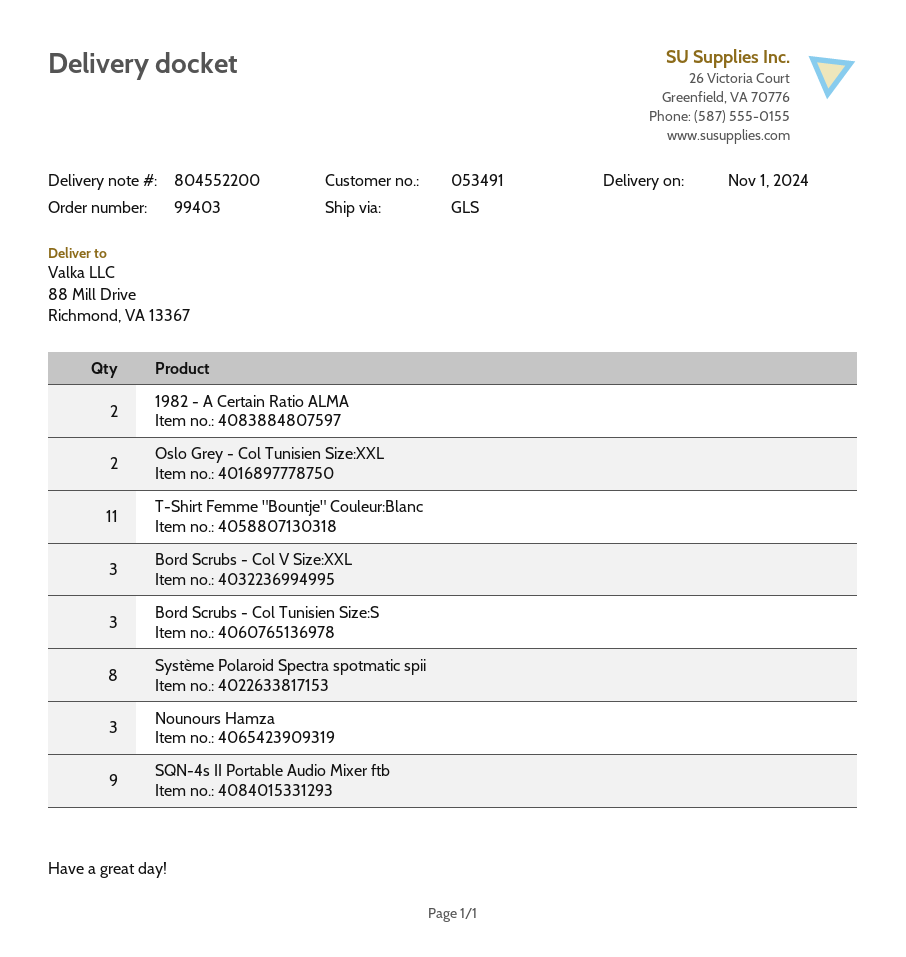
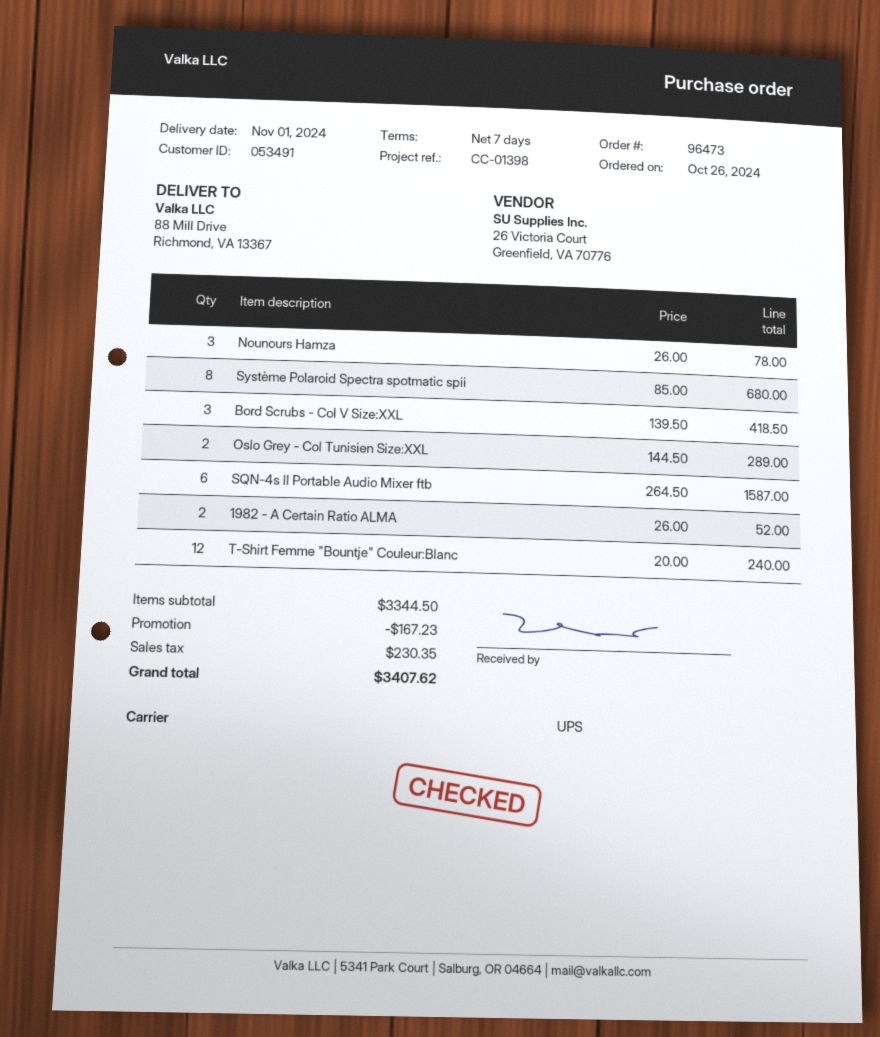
order number: 99403 -> 96473
shipping method: GLS -> UPS
T-Shirt Femme "Bountje" Couleur:Blanc: 11 -> 12
Bord Scrubs - Col Tunisien Size:S: 3 -> none
SQN-4s II Portable Audio Mixer ftb: 9 -> 6

